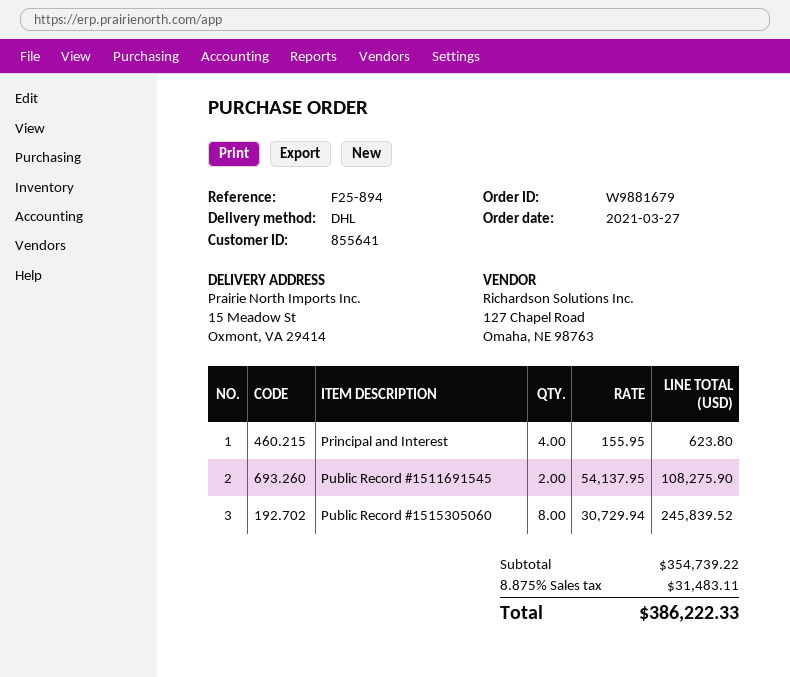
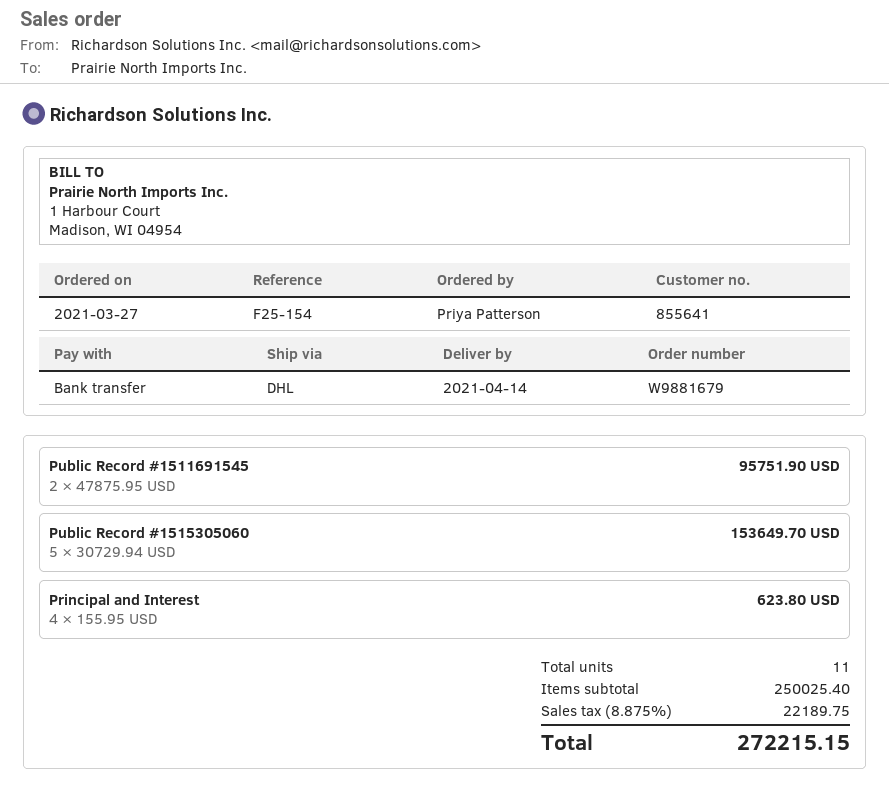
reference: F25-894 -> F25-154
Public Record #1511691545: 2 x 54137.95 = 108275.90 -> 2 x 47875.95 = 95751.90
Public Record #1515305060: 8 x 30729.94 = 245839.52 -> 5 x 30729.94 = 153649.70
subtotal: 354739.22 -> 250025.40
tax: 8.875% = 31483.11 -> 8.875% = 22189.75
total: 386222.33 -> 272215.15

